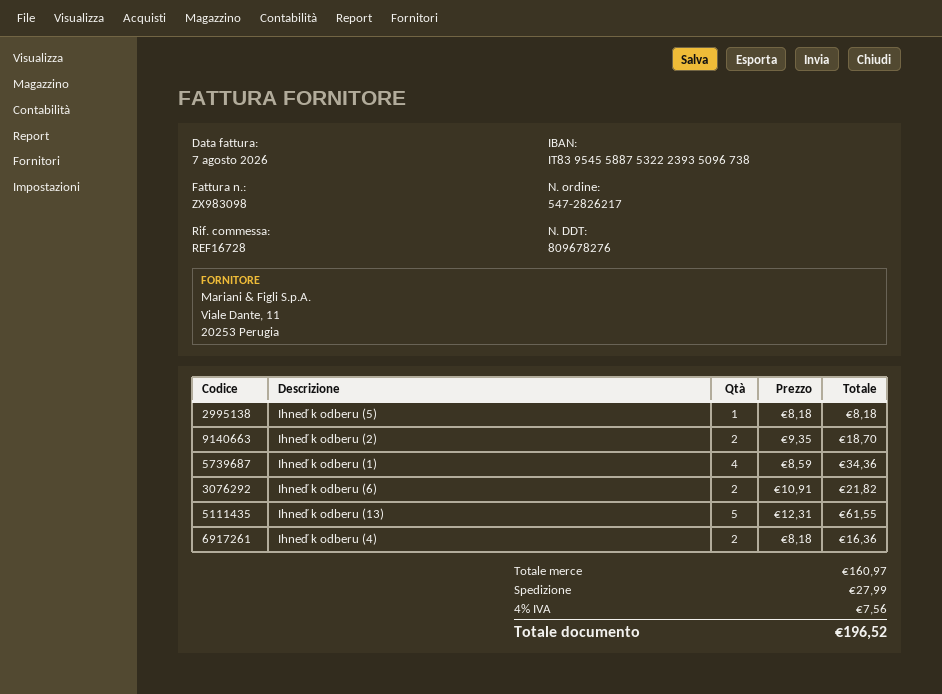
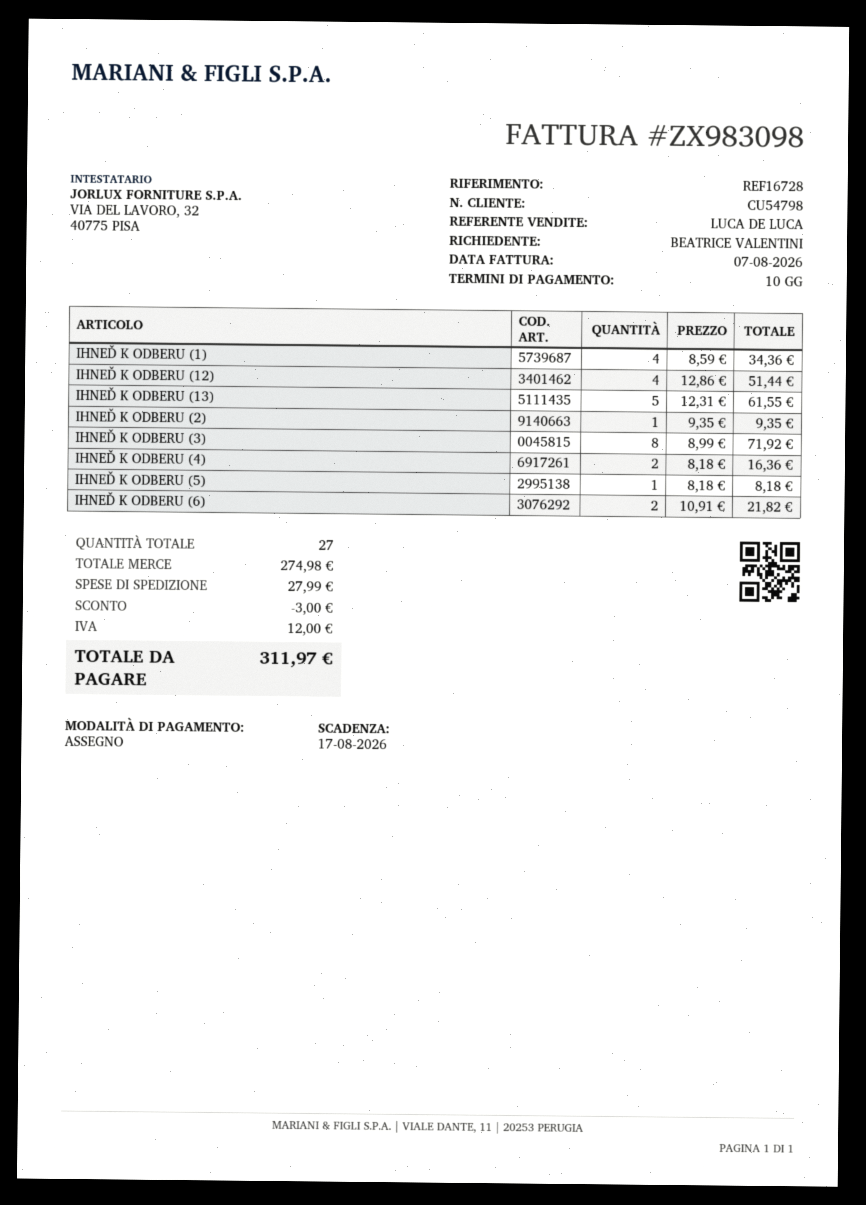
Ihneď k odberu (2): 2 x 9.35 = 18.70 -> 1 x 9.35 = 9.35
IHNEĎ K ODBERU (12): none -> 4 x 12.86 = 51.44
IHNEĎ K ODBERU (3): none -> 8 x 8.99 = 71.92
subtotal: 160.97 -> 274.98
discount: none -> 3.00
tax: 7.56 -> 12.00
total: 196.52 -> 311.97

